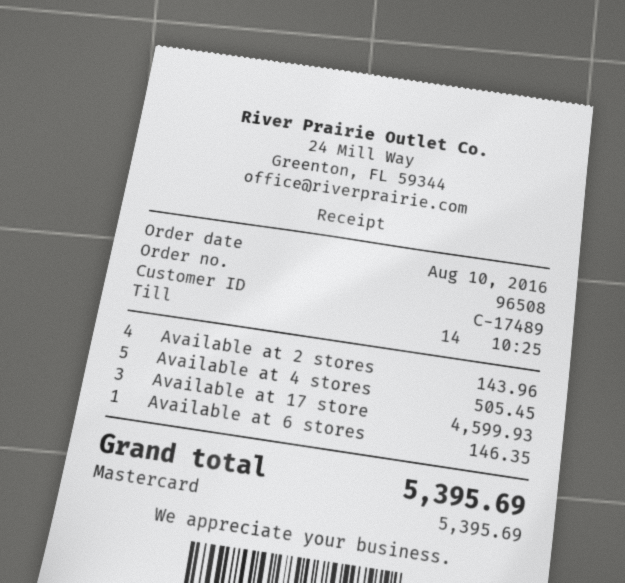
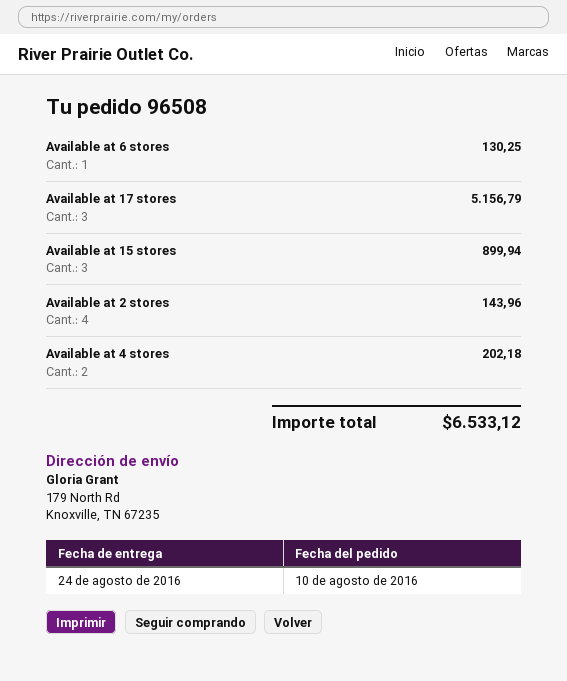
Available at 4 stores: 5 for 505.45 -> 2 for 202.18
Available at 17 store: 3 for 4599.93 -> 3 for 5156.79
Available at 6 stores: 1 for 146.35 -> 1 for 130.25
Available at 15 stores: none -> 3 for 899.94
total: 5395.69 -> 6533.12

